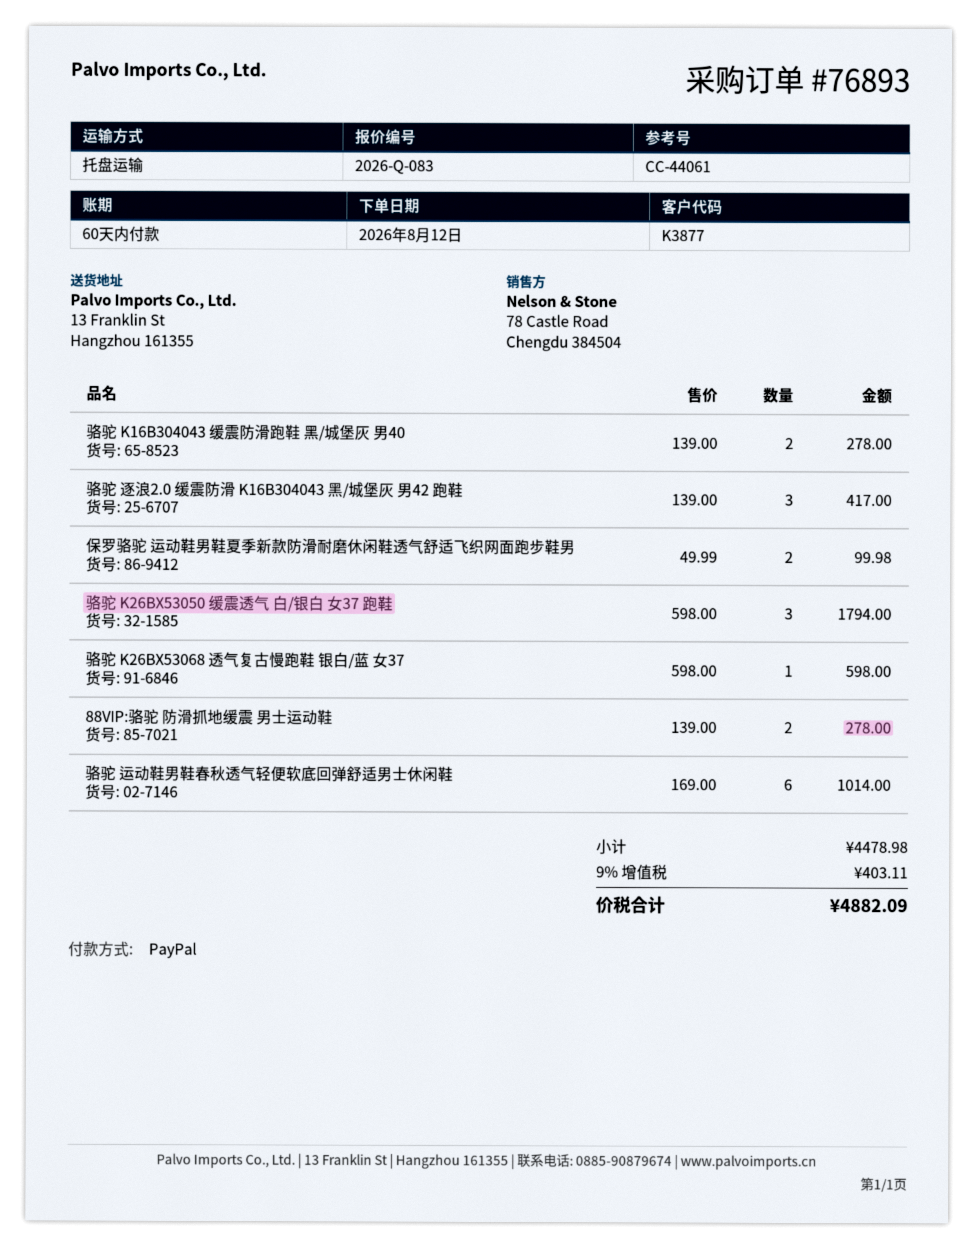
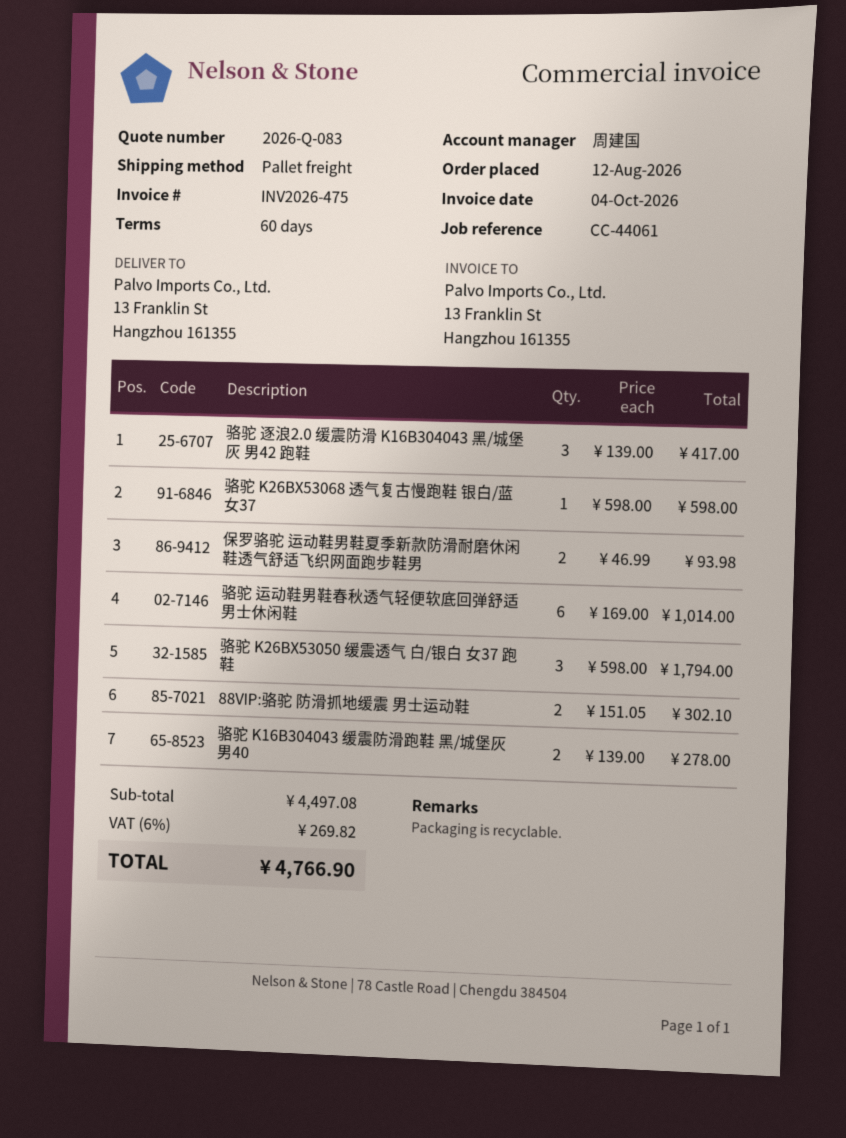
保罗骆驼 运动鞋男鞋夏季新款防滑耐磨休闲鞋透气舒适飞织网面跑步鞋男: 2 x 49.99 = 99.98 -> 2 x 46.99 = 93.98
88VIP:骆驼 防滑抓地缓震 男士运动鞋: 2 x 139.00 = 278.00 -> 2 x 151.05 = 302.10
subtotal: 4478.98 -> 4497.08
tax: 9% = 403.11 -> 6% = 269.82
total: 4882.09 -> 4766.90

